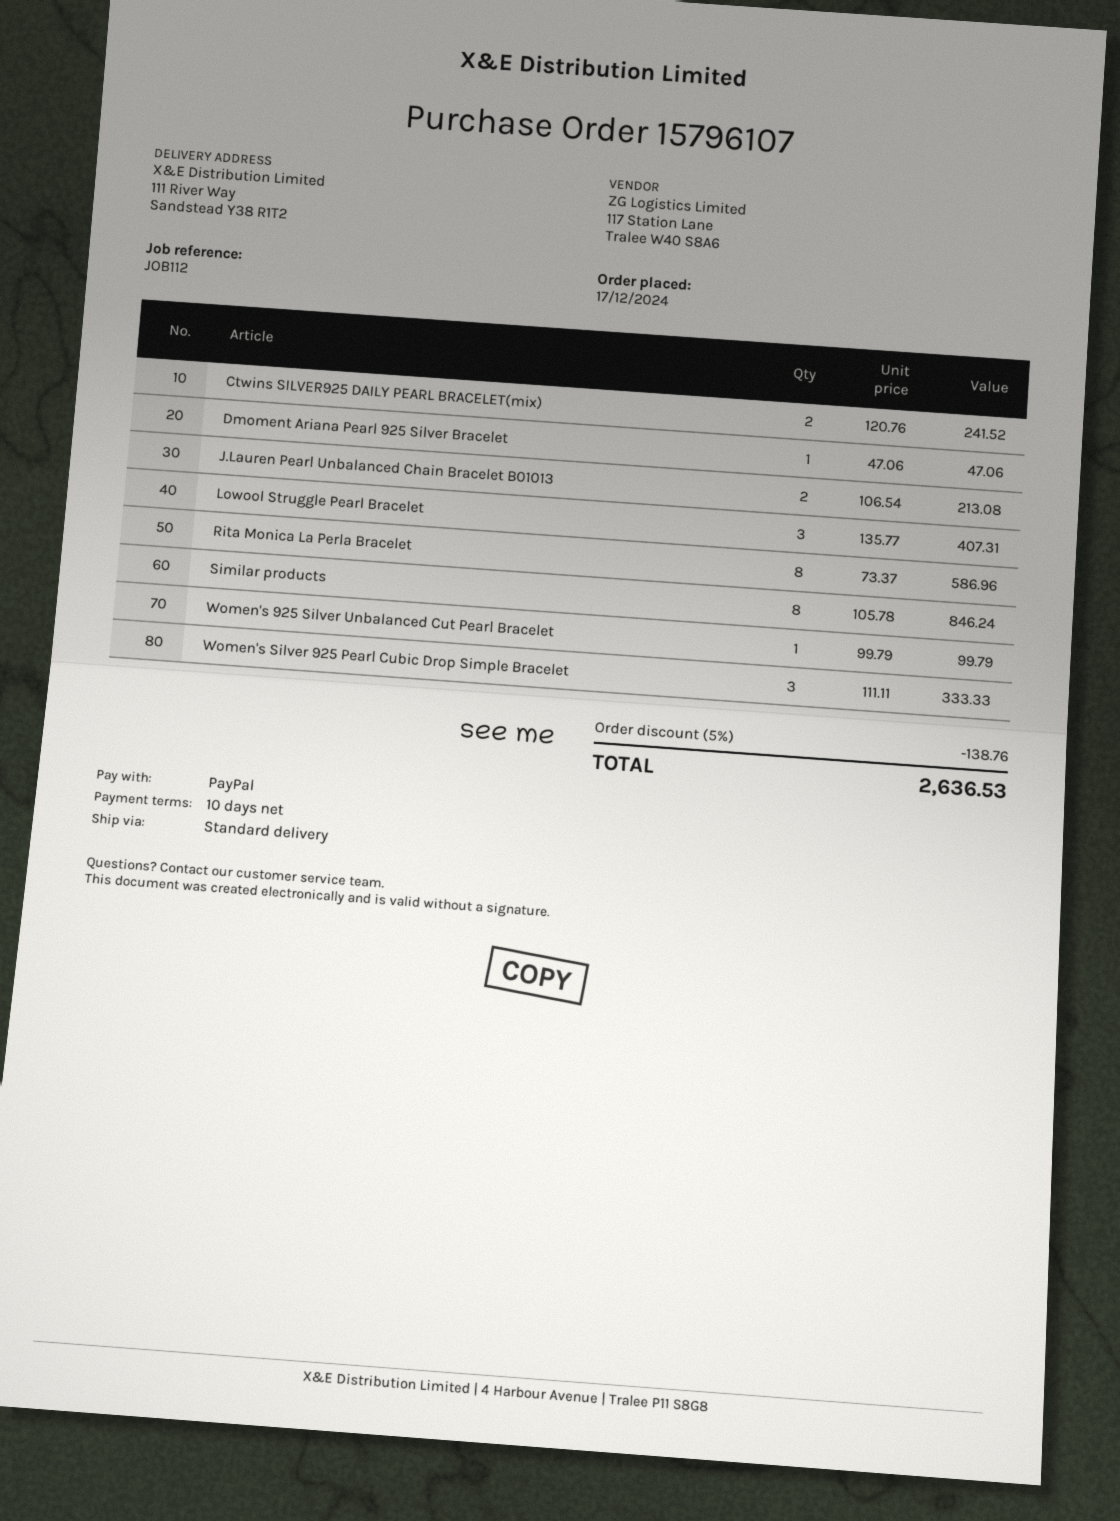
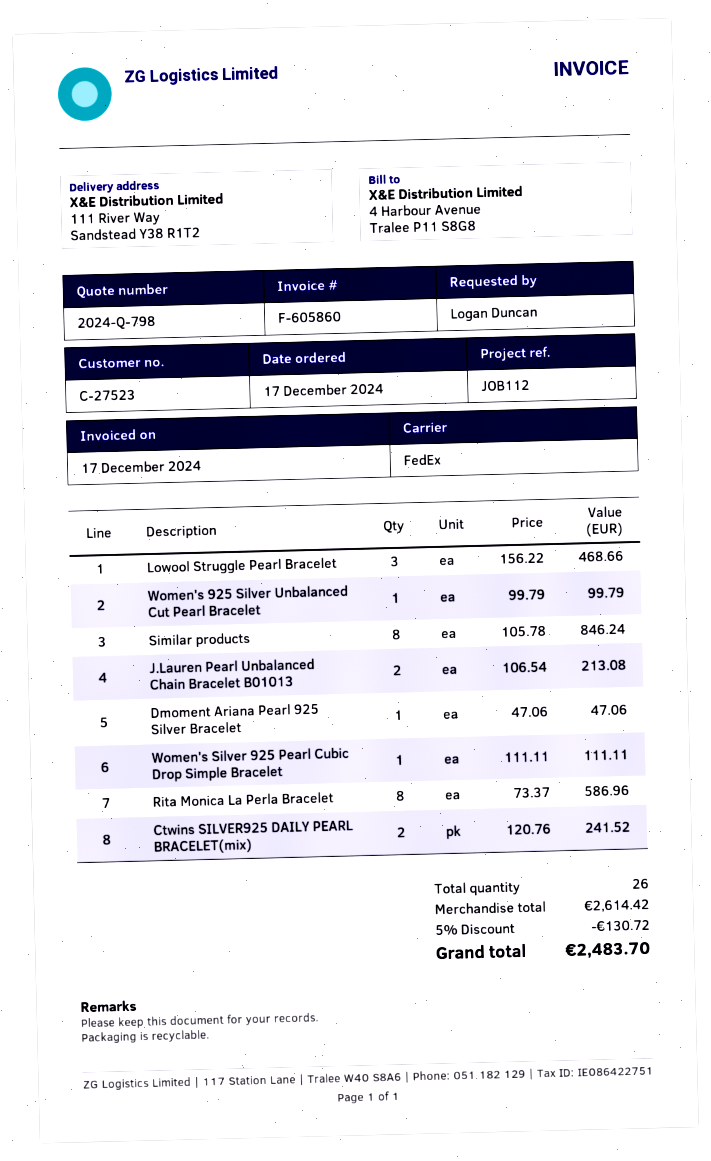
shipping method: standard -> FedEx
Lowool Struggle Pearl Bracelet: 3 x 135.77 = 407.31 -> 3 x 156.22 = 468.66
Women's Silver 925 Pearl Cubic Drop Simple Bracelet: 3 x 111.11 = 333.33 -> 1 x 111.11 = 111.11
discount: 5% = 138.76 -> 5% = 130.72
total: 2636.53 -> 2483.70

